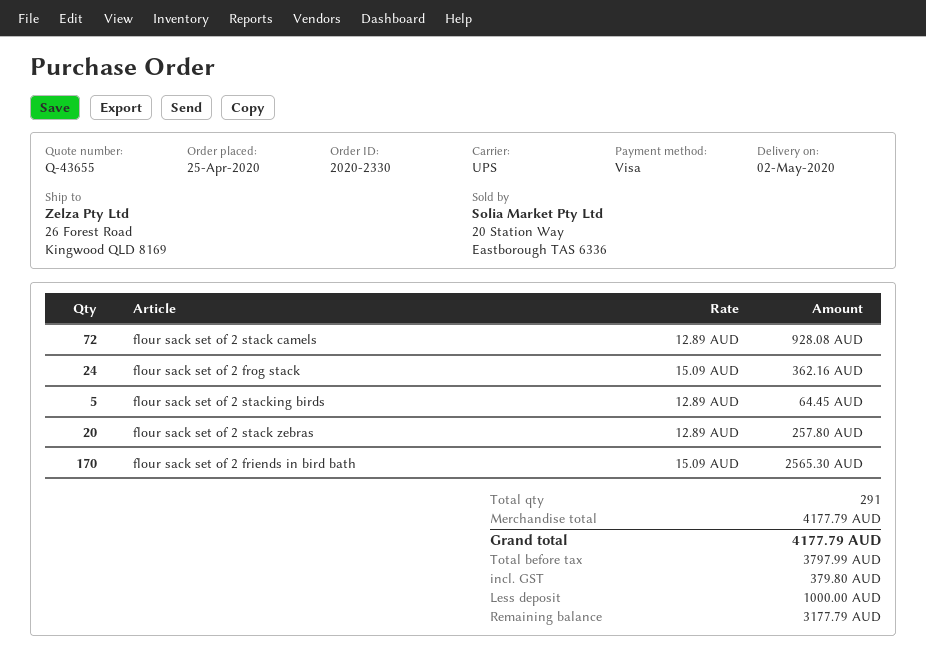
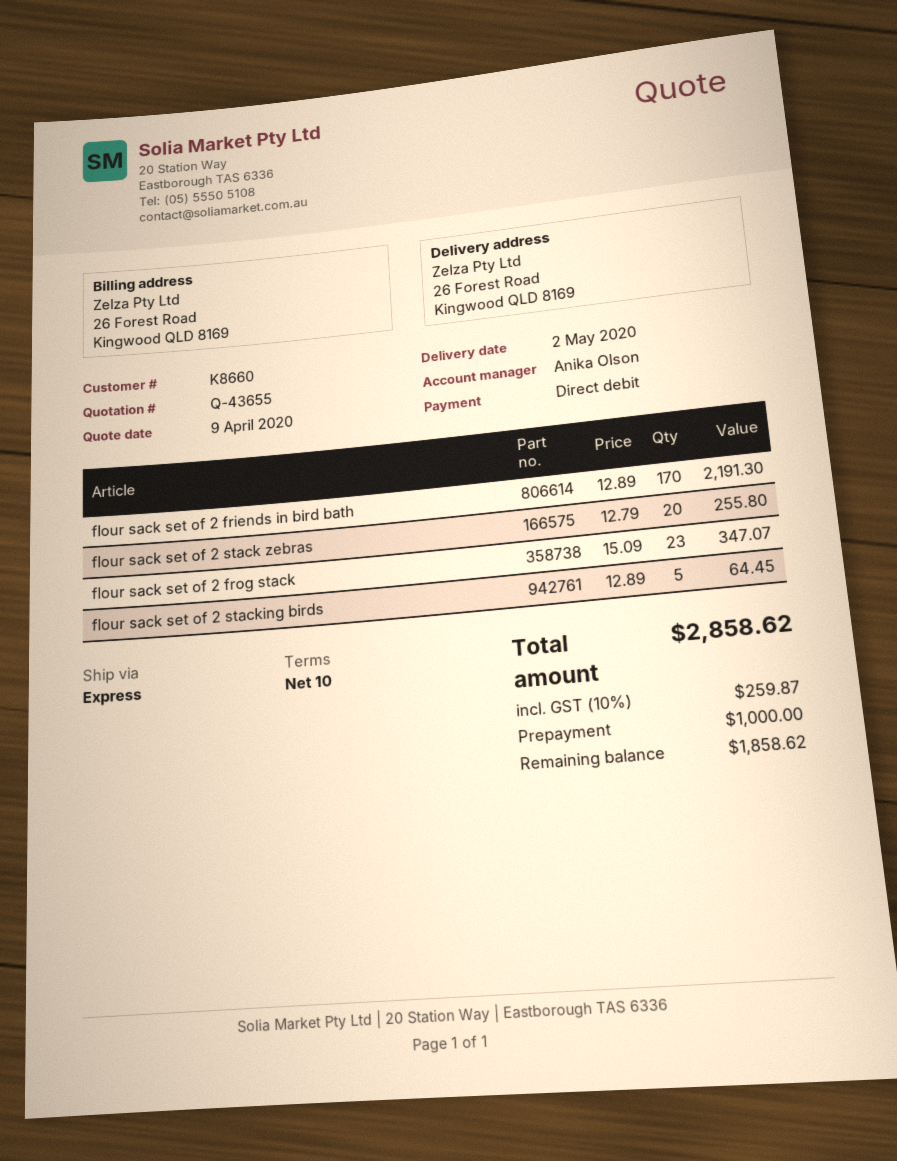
payment method: Visa -> direct debit
shipping method: UPS -> express
flour sack set of 2 stack camels: 72 x 12.89 = 928.08 -> none
flour sack set of 2 frog stack: 24 x 15.09 = 362.16 -> 23 x 15.09 = 347.07
flour sack set of 2 stack zebras: 20 x 12.89 = 257.80 -> 20 x 12.79 = 255.80
flour sack set of 2 friends in bird bath: 170 x 15.09 = 2565.30 -> 170 x 12.89 = 2191.30
tax: 379.80 -> 259.87
total: 4177.79 -> 2858.62
balance: 3177.79 -> 1858.62

